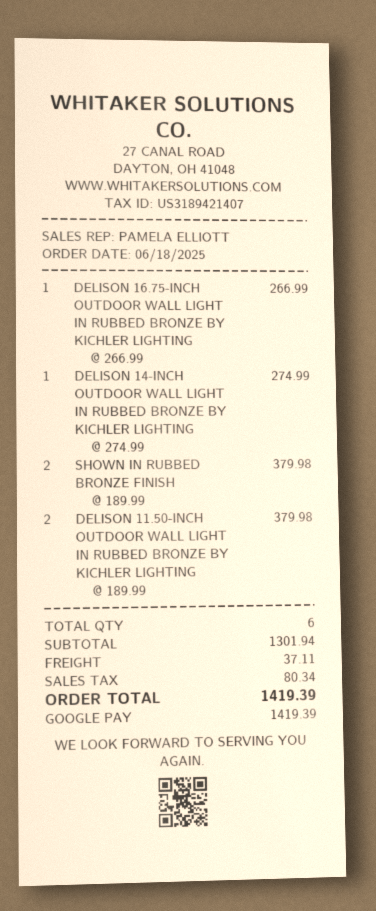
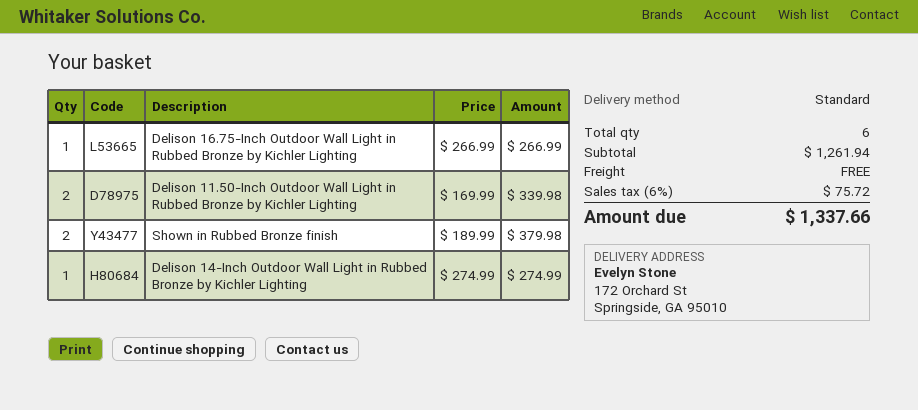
DELISON 11.50-INCH OUTDOOR WALL LIGHT IN RUBBED BRONZE BY KICHLER LIGHTING: 2 x 189.99 = 379.98 -> 2 x 169.99 = 339.98
subtotal: 1301.94 -> 1261.94
shipping: 37.11 -> 0.00
tax: 80.34 -> 75.72
total: 1419.39 -> 1337.66

